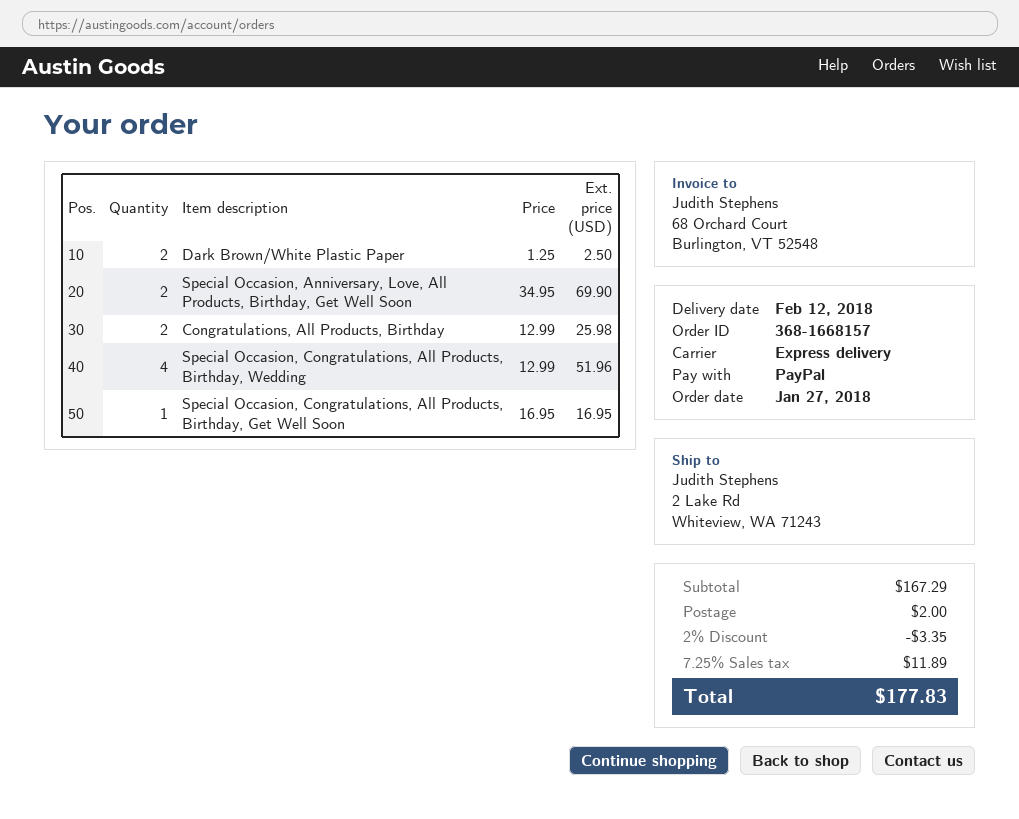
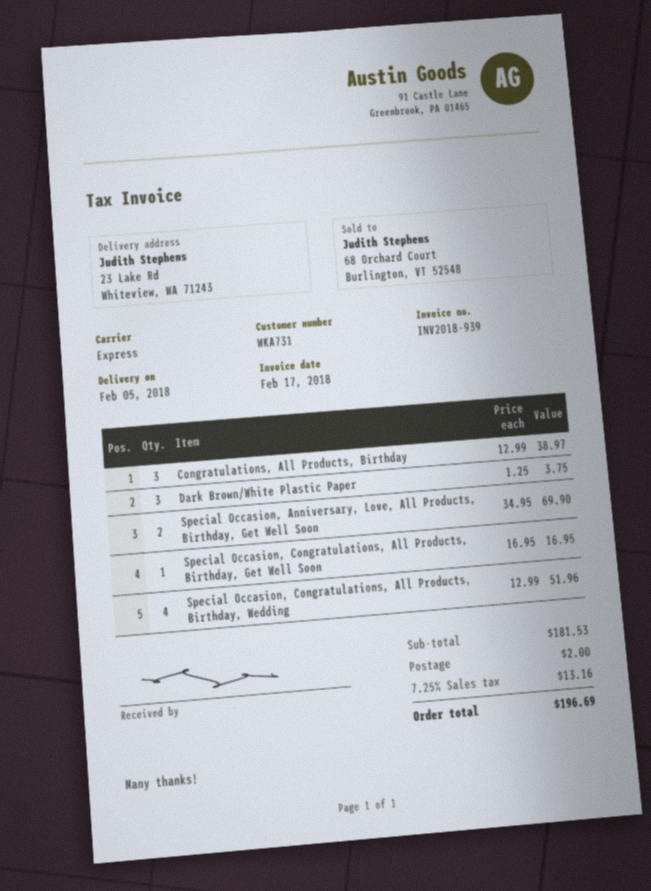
delivery date: 2018-02-12 -> 2018-02-05
ship to: 2 Lake Rd, Whiteview, WA 71243 -> 23 Lake Rd, Whiteview, WA 71243
Dark Brown/White Plastic Paper: 2 x 1.25 = 2.50 -> 3 x 1.25 = 3.75
Congratulations, All Products, Birthday: 2 x 12.99 = 25.98 -> 3 x 12.99 = 38.97
subtotal: 167.29 -> 181.53
discount: 2% = 3.35 -> none
tax: 7.25% = 11.89 -> 7.25% = 13.16
total: 177.83 -> 196.69

